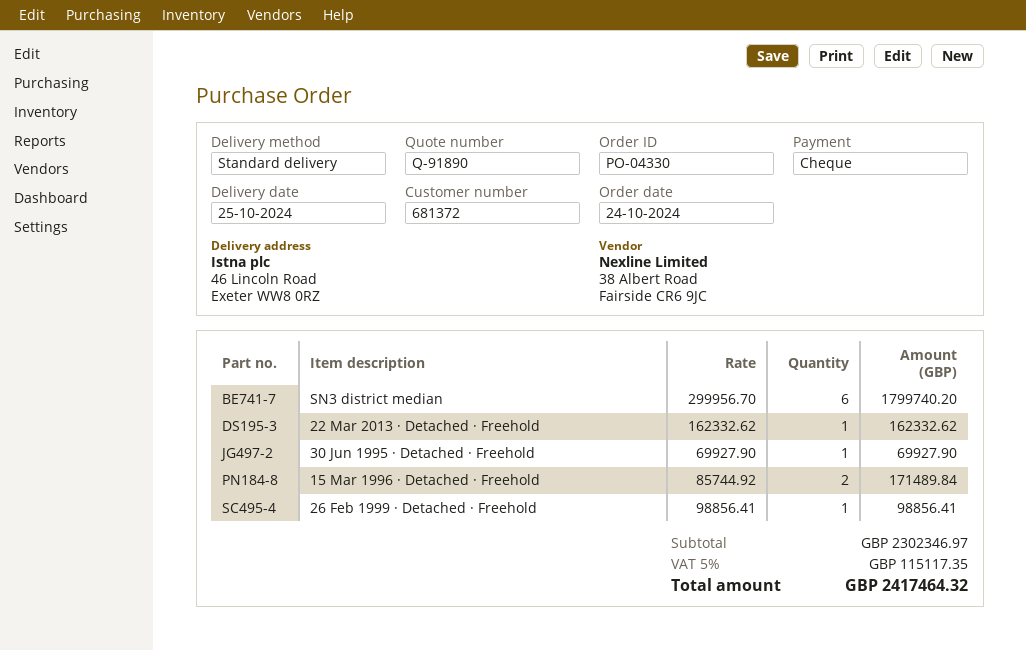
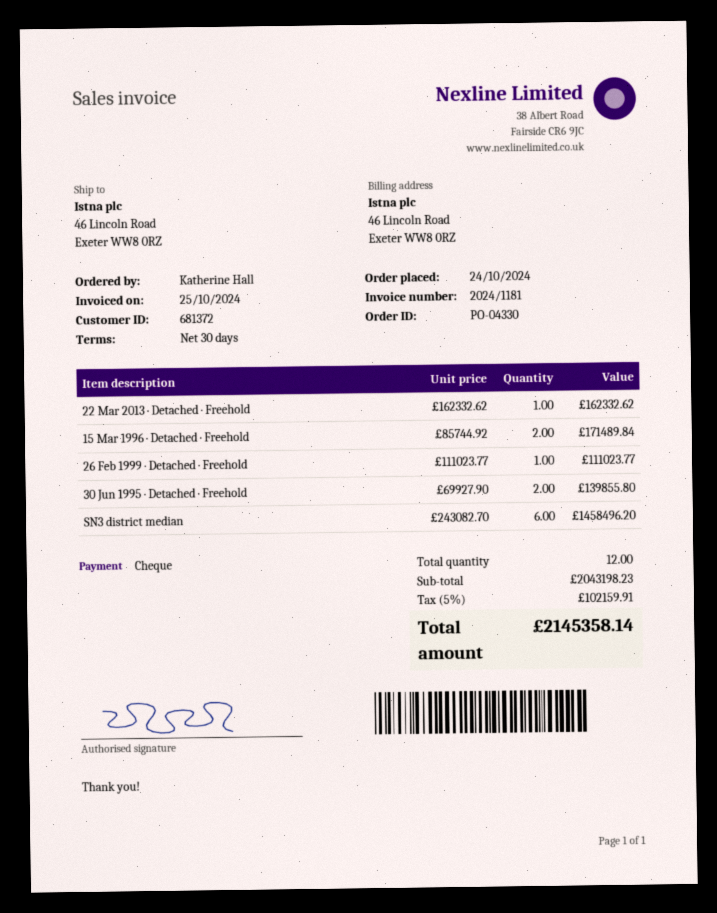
SN3 district median: 6 x 299956.70 = 1799740.20 -> 6 x 243082.70 = 1458496.20
30 Jun 1995 · Detached · Freehold: 1 x 69927.90 = 69927.90 -> 2 x 69927.90 = 139855.80
26 Feb 1999 · Detached · Freehold: 1 x 98856.41 = 98856.41 -> 1 x 111023.77 = 111023.77
subtotal: 2302346.97 -> 2043198.23
tax: 5% = 115117.35 -> 5% = 102159.91
total: 2417464.32 -> 2145358.14

